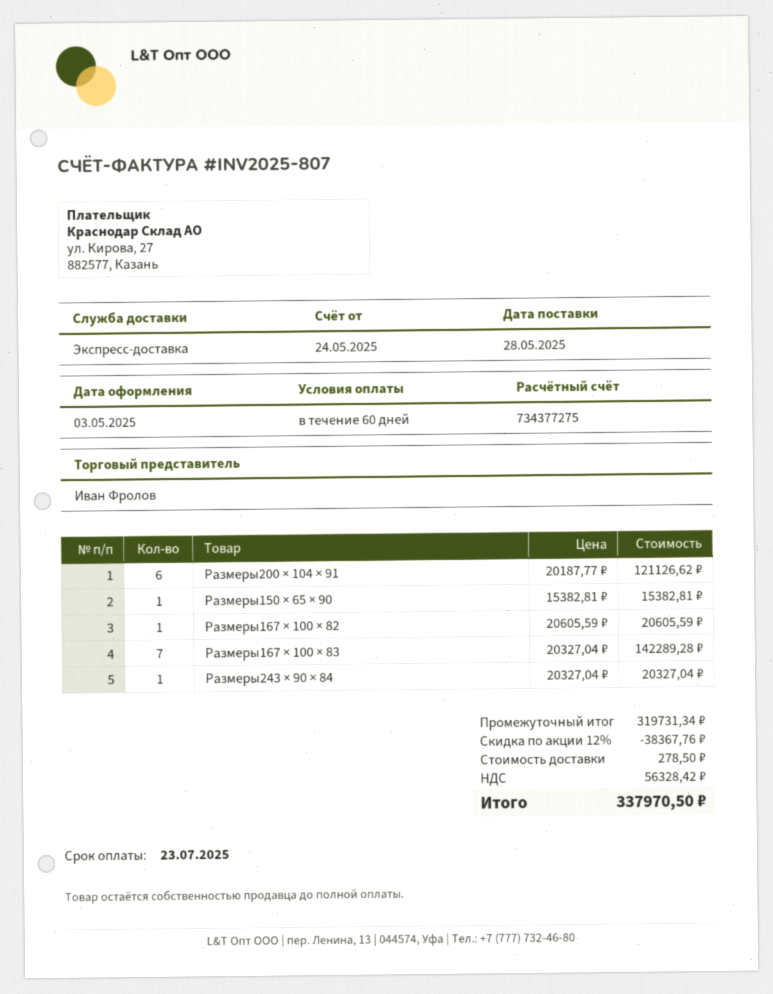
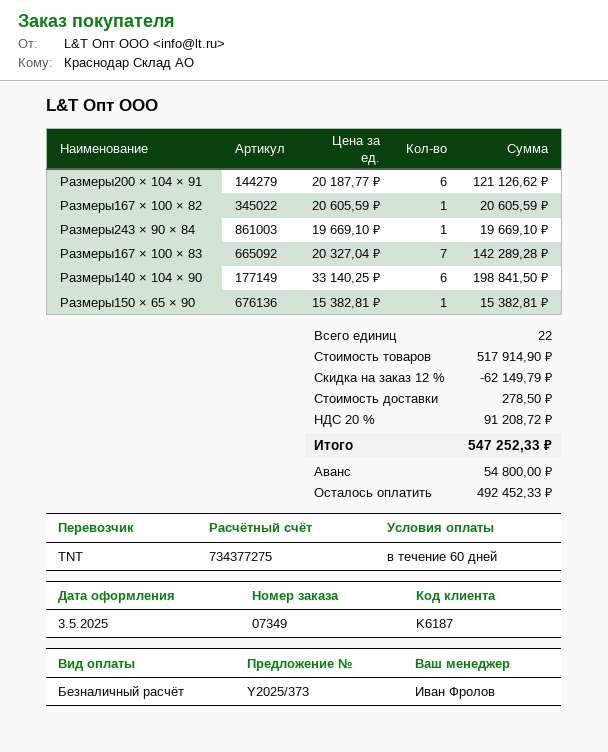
shipping method: express -> TNT
Размеры243 × 90 × 84: 1 x 20327.04 = 20327.04 -> 1 x 19669.10 = 19669.10
Размеры140 × 104 × 90: none -> 6 x 33140.25 = 198841.50
subtotal: 319731.34 -> 517914.90
discount: 12% = 38367.76 -> 12% = 62149.79
tax: 56328.42 -> 91208.72
total: 337970.50 -> 547252.33

